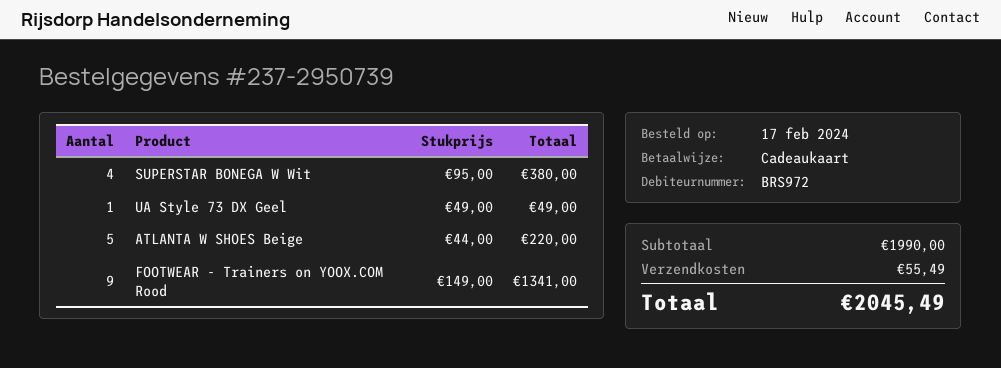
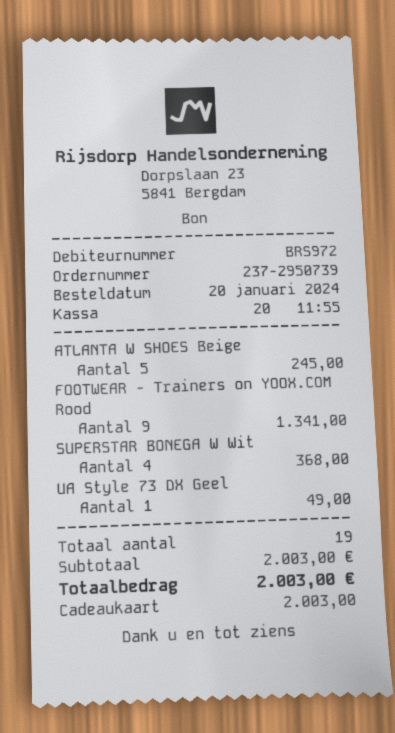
order date: 2024-02-17 -> 2024-01-20
SUPERSTAR BONEGA W Wit: 4 for 380.00 -> 4 for 368.00
ATLANTA W SHOES Beige: 5 for 220.00 -> 5 for 245.00
subtotal: 1990.00 -> 2003.00
shipping: 55.49 -> none
total: 2045.49 -> 2003.00

